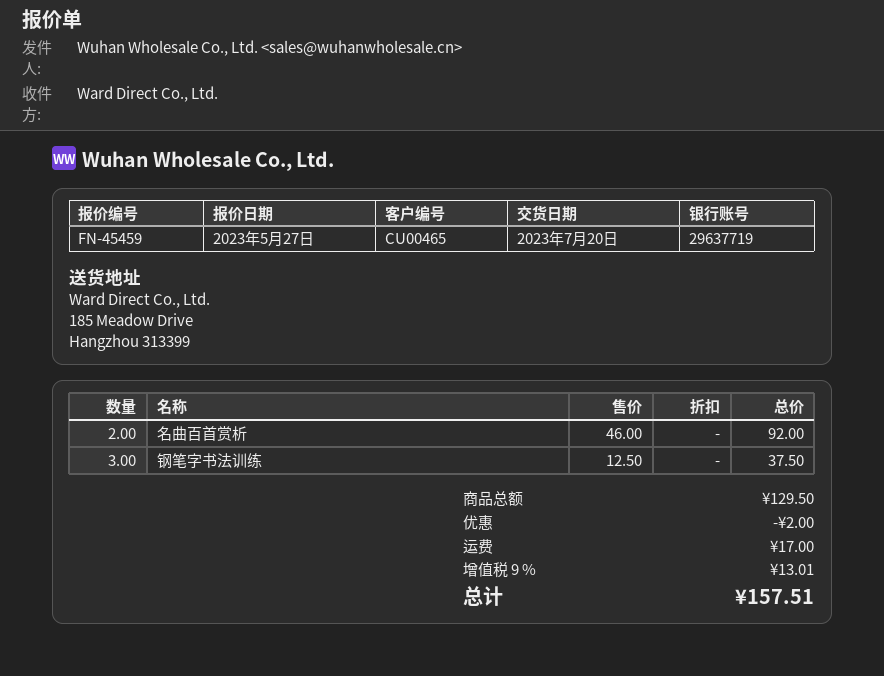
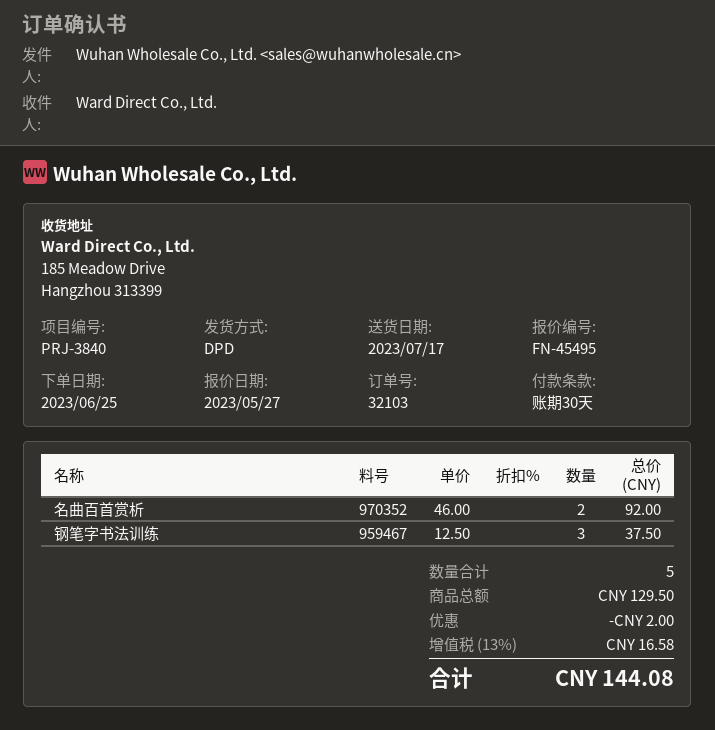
quote number: FN-45459 -> FN-45495
delivery date: 2023-07-20 -> 2023-07-17
shipping: 17.00 -> none
tax: 9% = 13.01 -> 13% = 16.58
total: 157.51 -> 144.08

